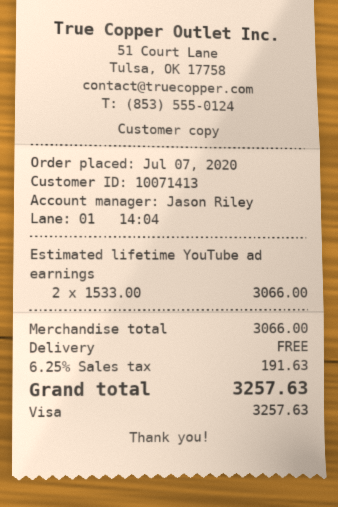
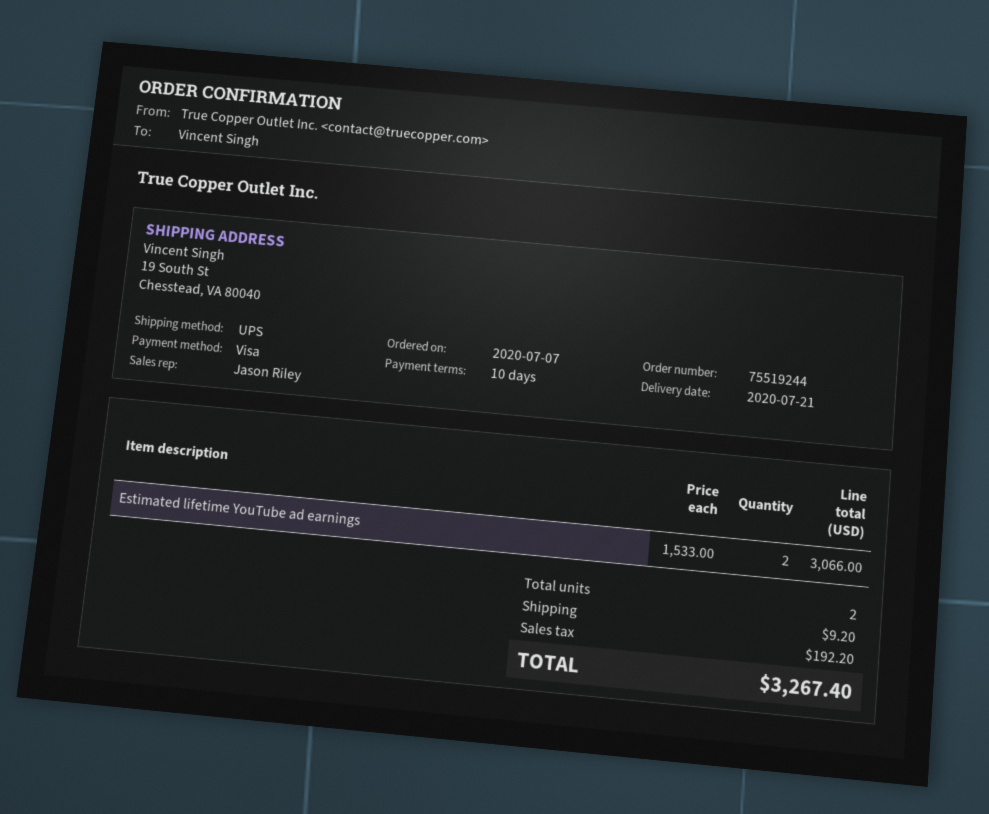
shipping: 0.00 -> 9.20
tax: 191.63 -> 192.20
total: 3257.63 -> 3267.40

